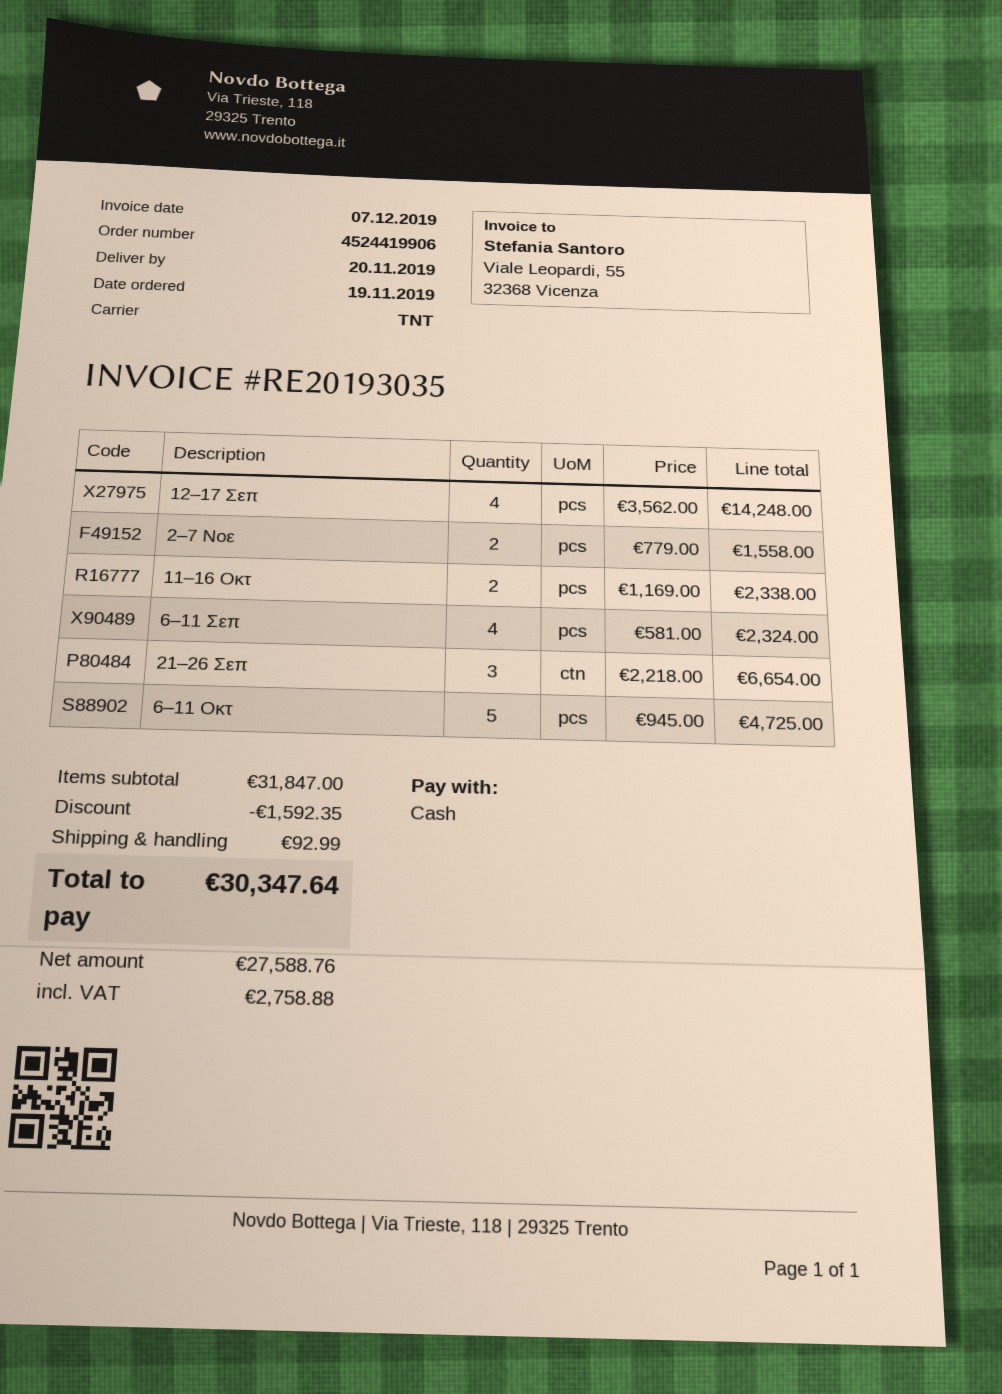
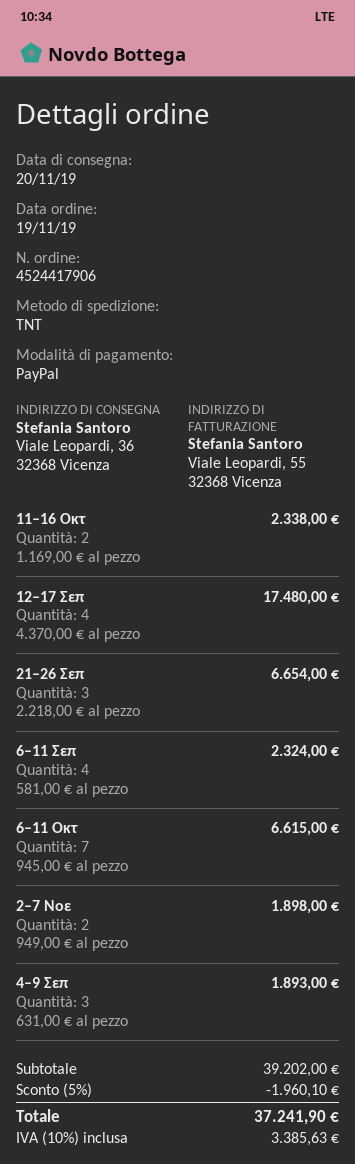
order number: 4524419906 -> 4524417906
payment method: cash -> PayPal
12–17 Σεπ: 4 x 3562.00 = 14248.00 -> 4 x 4370.00 = 17480.00
2–7 Νοε: 2 x 779.00 = 1558.00 -> 2 x 949.00 = 1898.00
6–11 Οκτ: 5 x 945.00 = 4725.00 -> 7 x 945.00 = 6615.00
4–9 Σεπ: none -> 3 x 631.00 = 1893.00
subtotal: 31847.00 -> 39202.00
discount: 1592.35 -> 1960.10
shipping: 92.99 -> none
tax: 2758.88 -> 3385.63
total: 30347.64 -> 37241.90

